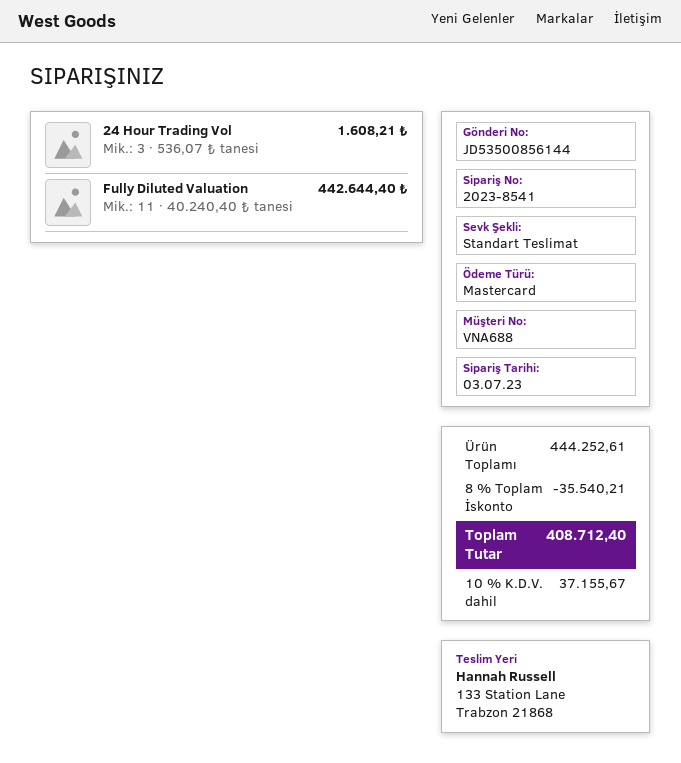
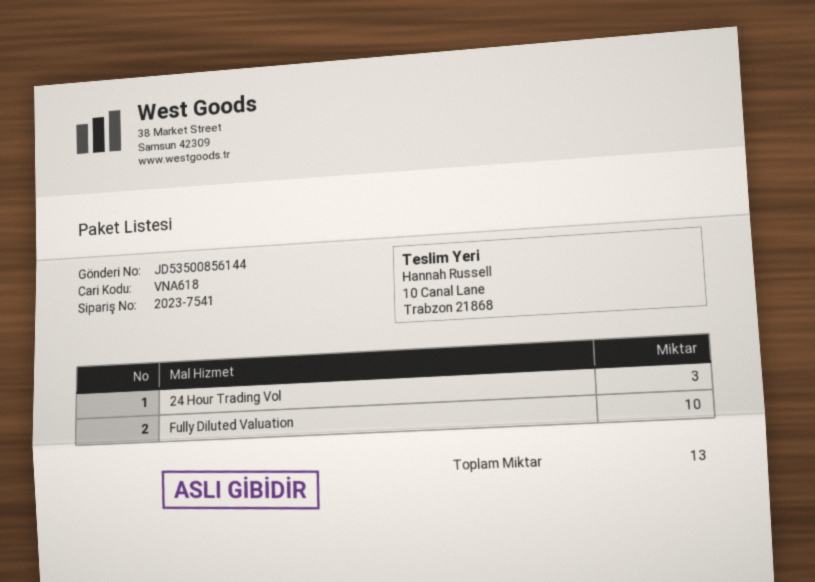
order number: 2023-8541 -> 2023-7541
customer number: VNA688 -> VNA618
ship to: 133 Station Lane, Trabzon 21868 -> 10 Canal Lane, Trabzon 21868
Fully Diluted Valuation: 11 -> 10

